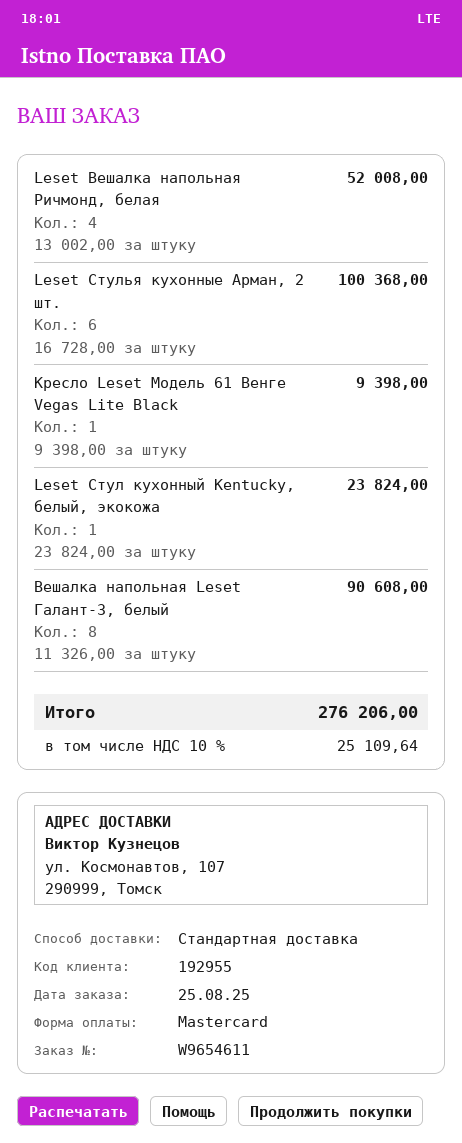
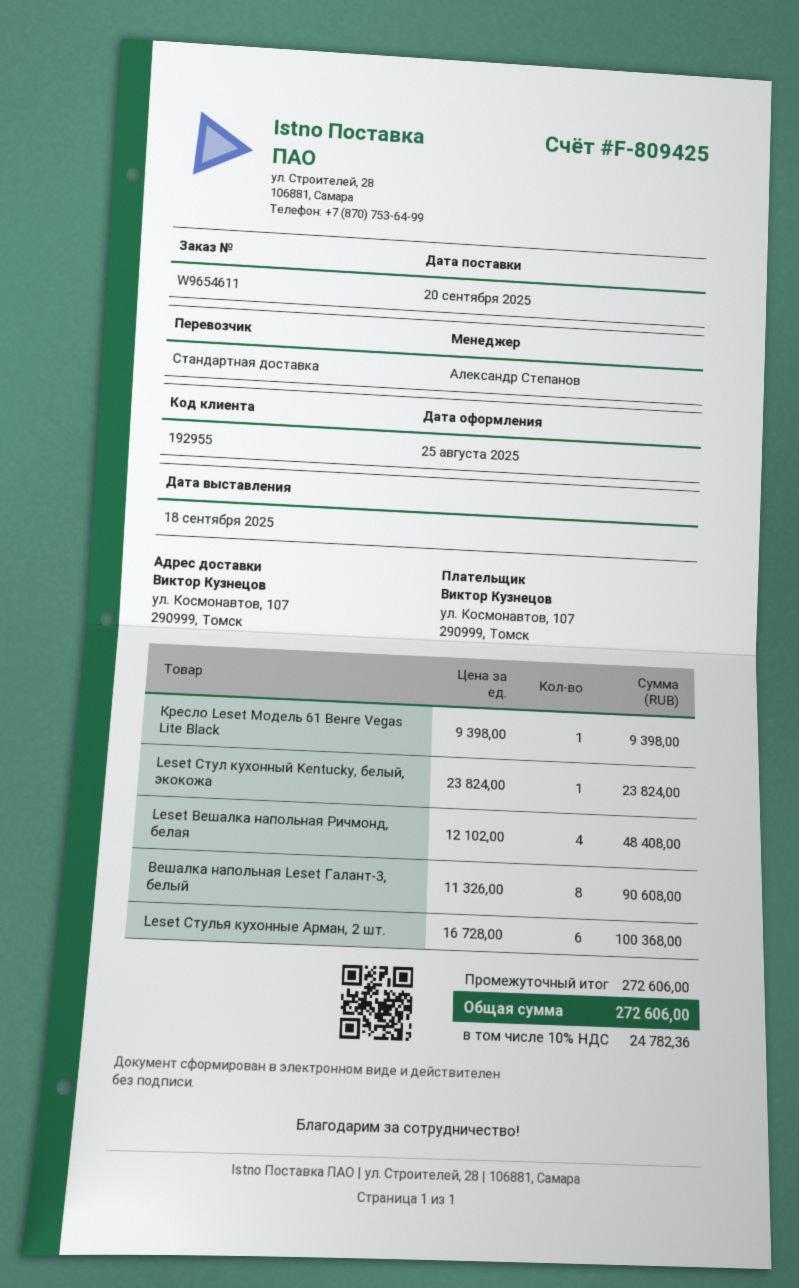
Leset Вешалка напольная Ричмонд, белая: 4 x 13002.00 = 52008.00 -> 4 x 12102.00 = 48408.00
tax: 10% = 25109.64 -> 10% = 24782.36
total: 276206.00 -> 272606.00

